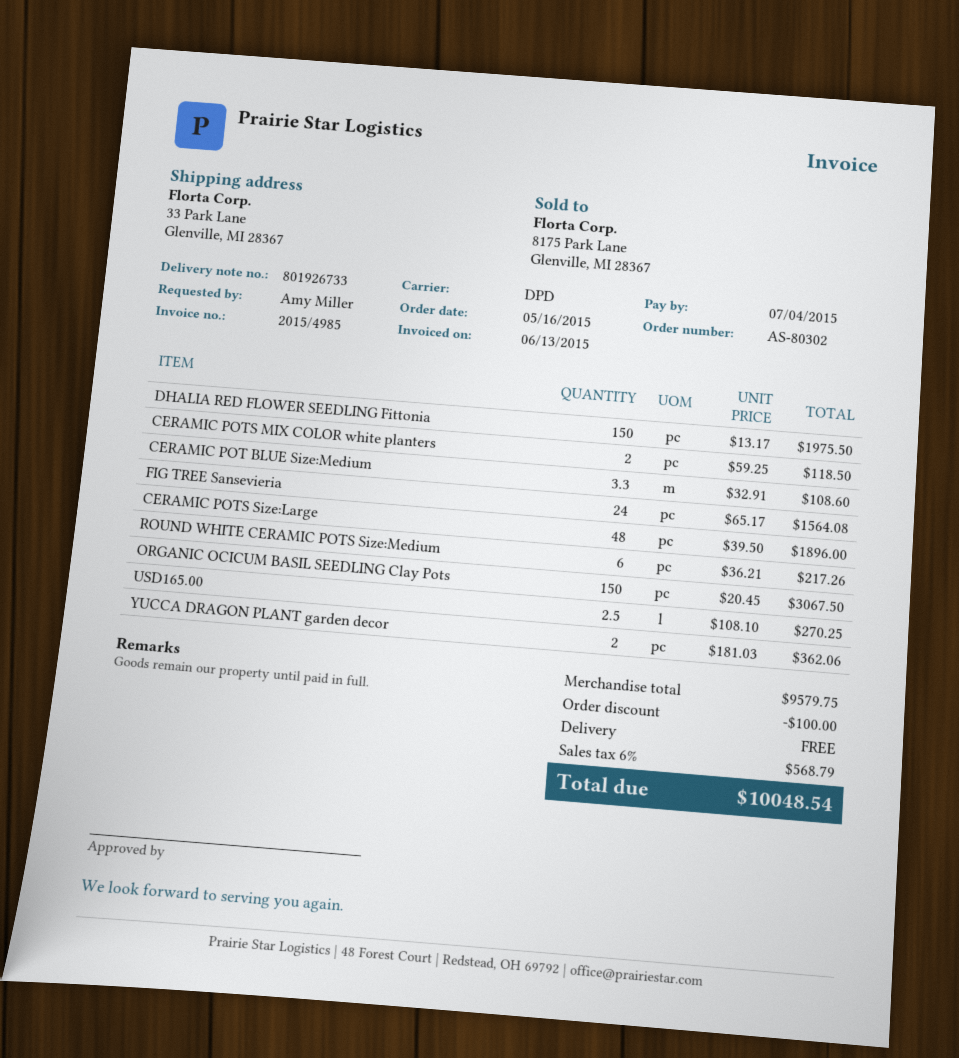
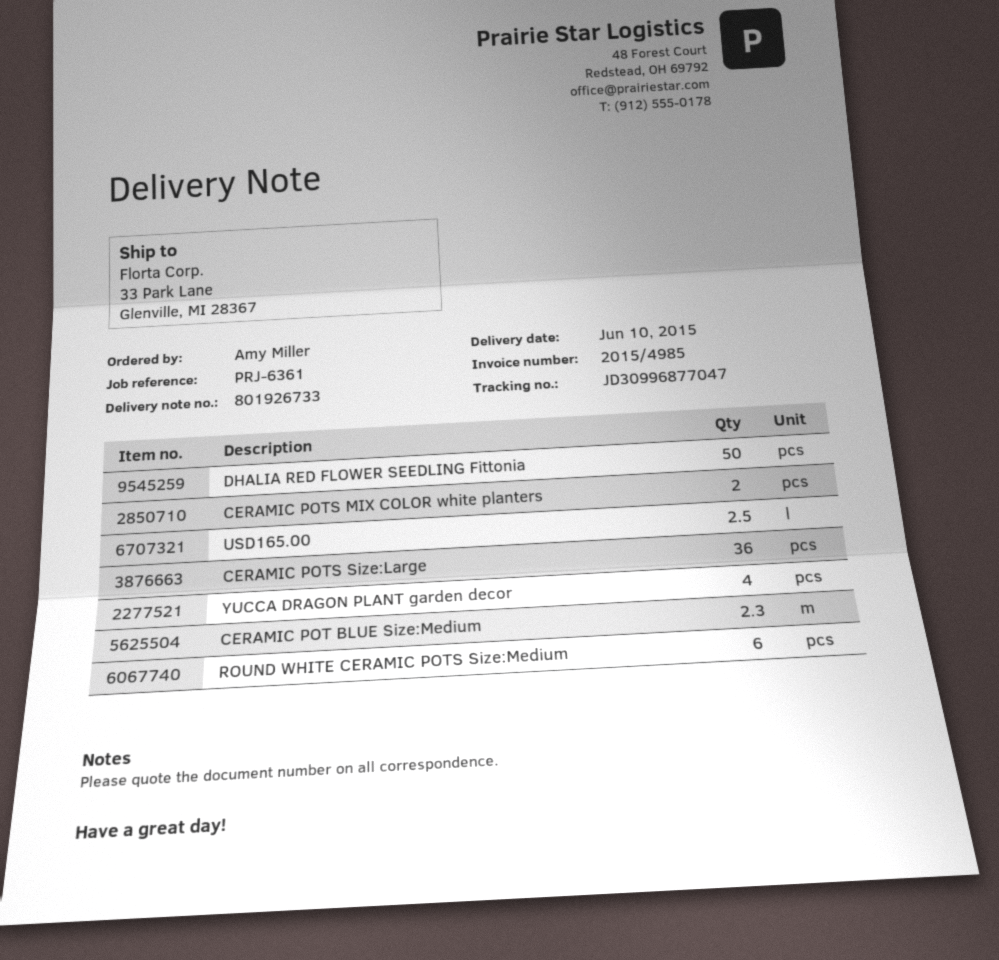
DHALIA RED FLOWER SEEDLING Fittonia: 150 -> 50
CERAMIC POT BLUE Size:Medium: 3.3 -> 2.3
FIG TREE Sansevieria: 24 -> none
CERAMIC POTS Size:Large: 48 -> 36
ORGANIC OCICUM BASIL SEEDLING Clay Pots: 150 -> none
YUCCA DRAGON PLANT garden decor: 2 -> 4

